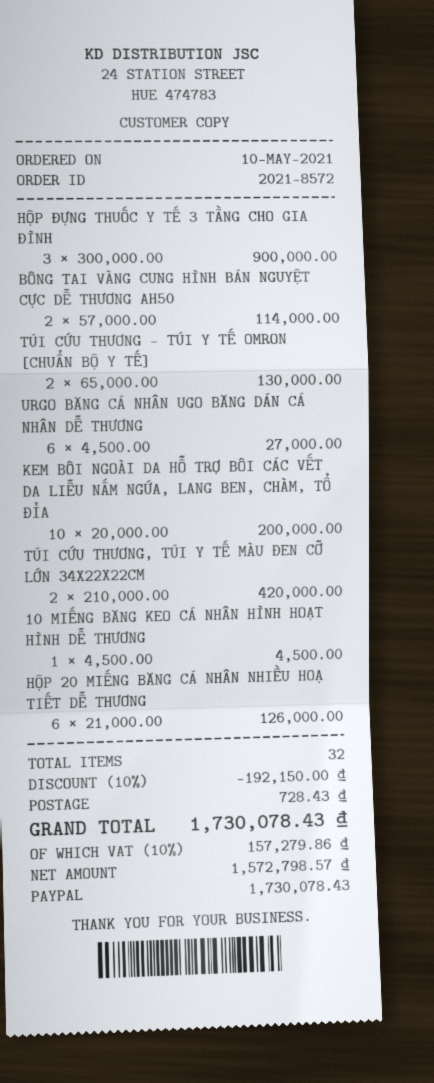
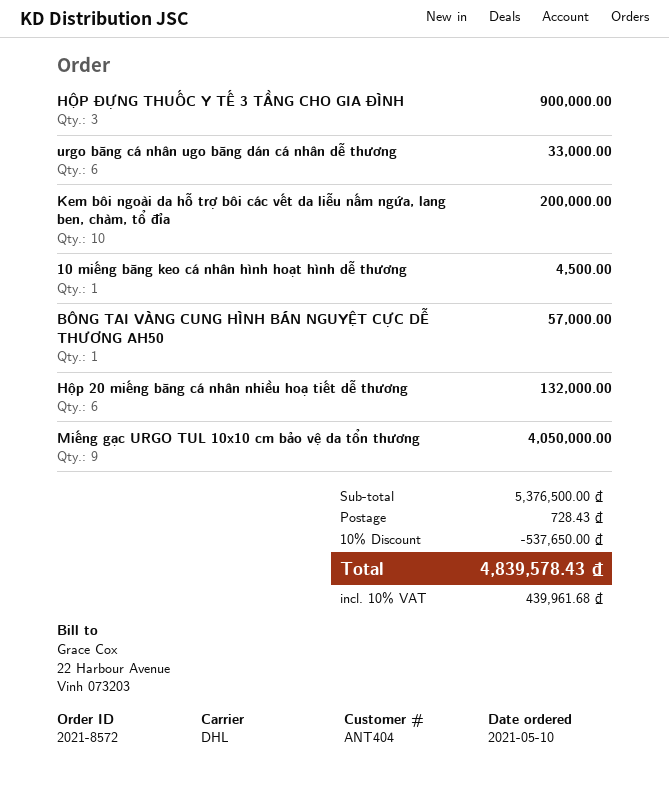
BÔNG TAI VÀNG CUNG HÌNH BÁN NGUYỆT CỰC DỄ THƯƠNG AH50: 2 for 114000.00 -> 1 for 57000.00
TÚI CỨU THƯƠNG - TÚI Y TẾ OMRON [CHUẨN BỘ Y TẾ]: 2 for 130000.00 -> none
URGO BĂNG CÁ NHÂN UGO BĂNG DÁN CÁ NHÂN DỄ THƯƠNG: 6 for 27000.00 -> 6 for 33000.00
TÚI CỨU THƯƠNG, TÚI Y TẾ MÀU ĐEN CỠ LỚN 34X22X22CM: 2 for 420000.00 -> none
HỘP 20 MIẾNG BĂNG CÁ NHÂN NHIỀU HOẠ TIẾT DỄ THƯƠNG: 6 for 126000.00 -> 6 for 132000.00
Miếng gạc URGO TUL 10x10 cm bảo vệ da tổn thương: none -> 9 for 4050000.00
discount: 10% = 192150.00 -> 10% = 537650.00
tax: 10% = 157279.86 -> 10% = 439961.68
total: 1730078.43 -> 4839578.43

